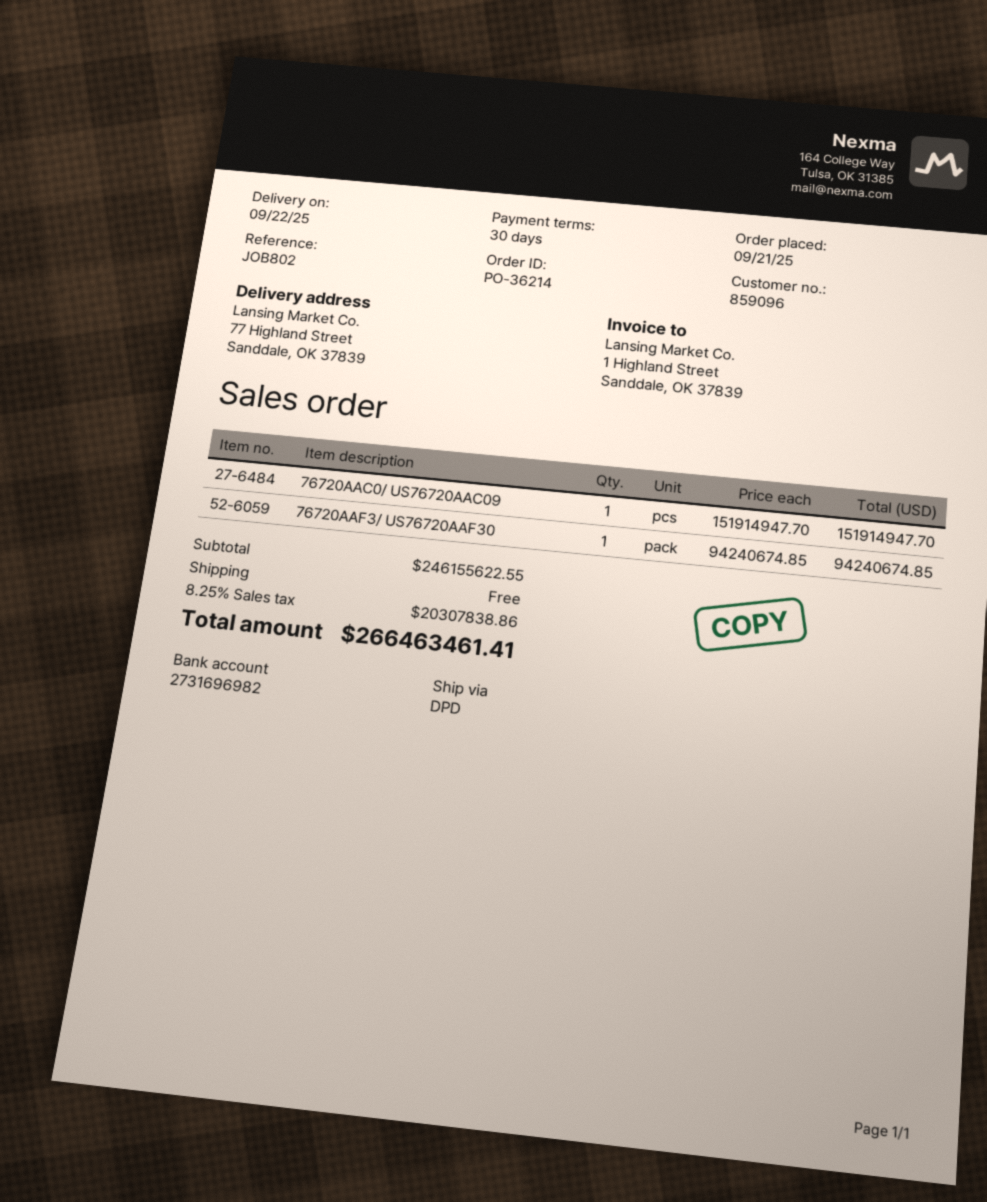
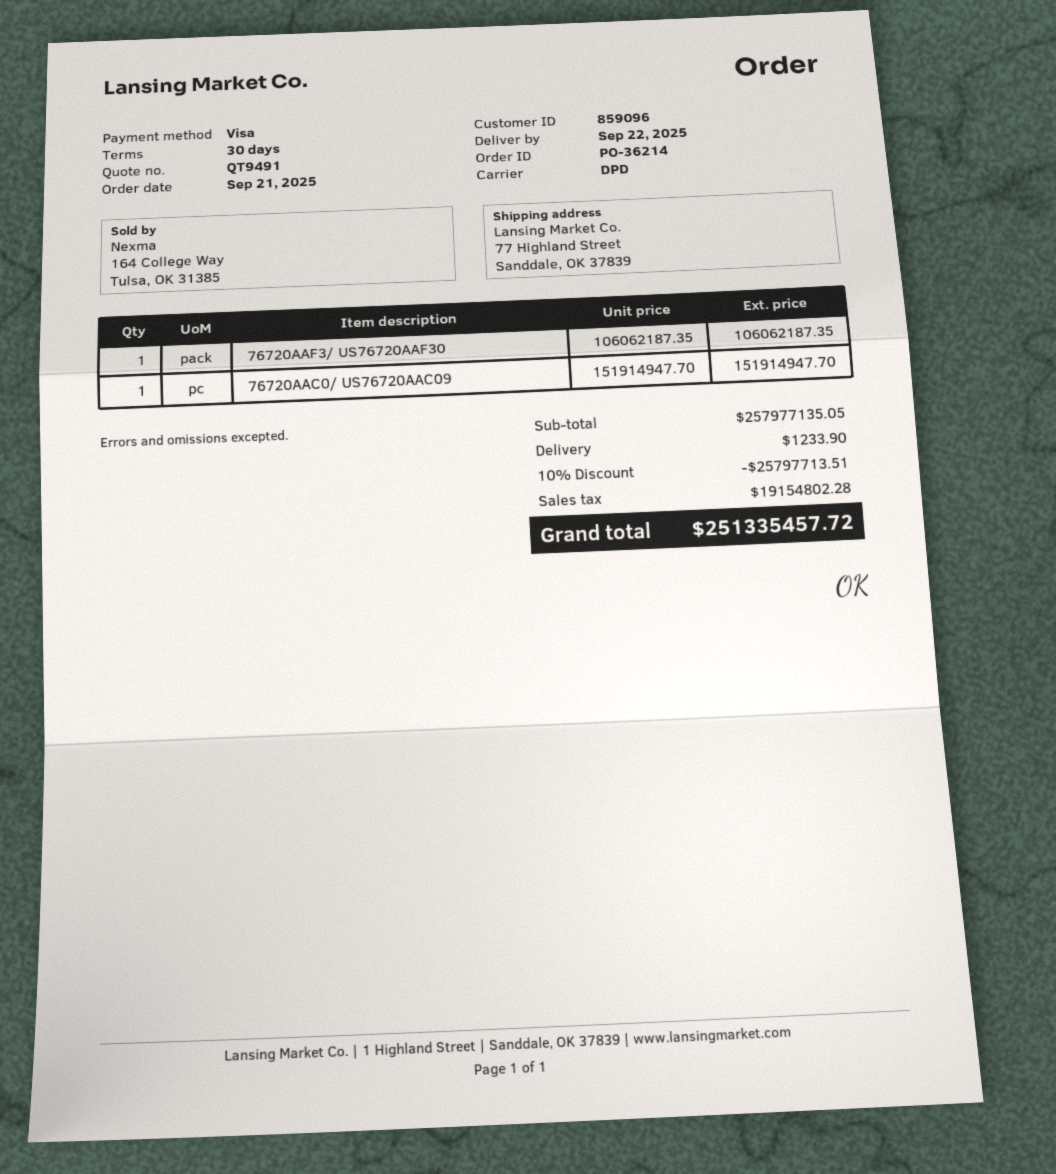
76720AAF3/ US76720AAF30: 1 x 94240674.85 = 94240674.85 -> 1 x 106062187.35 = 106062187.35
subtotal: 246155622.55 -> 257977135.05
discount: none -> 10% = 25797713.51
shipping: 0.00 -> 1233.90
tax: 20307838.86 -> 19154802.28
total: 266463461.41 -> 251335457.72

